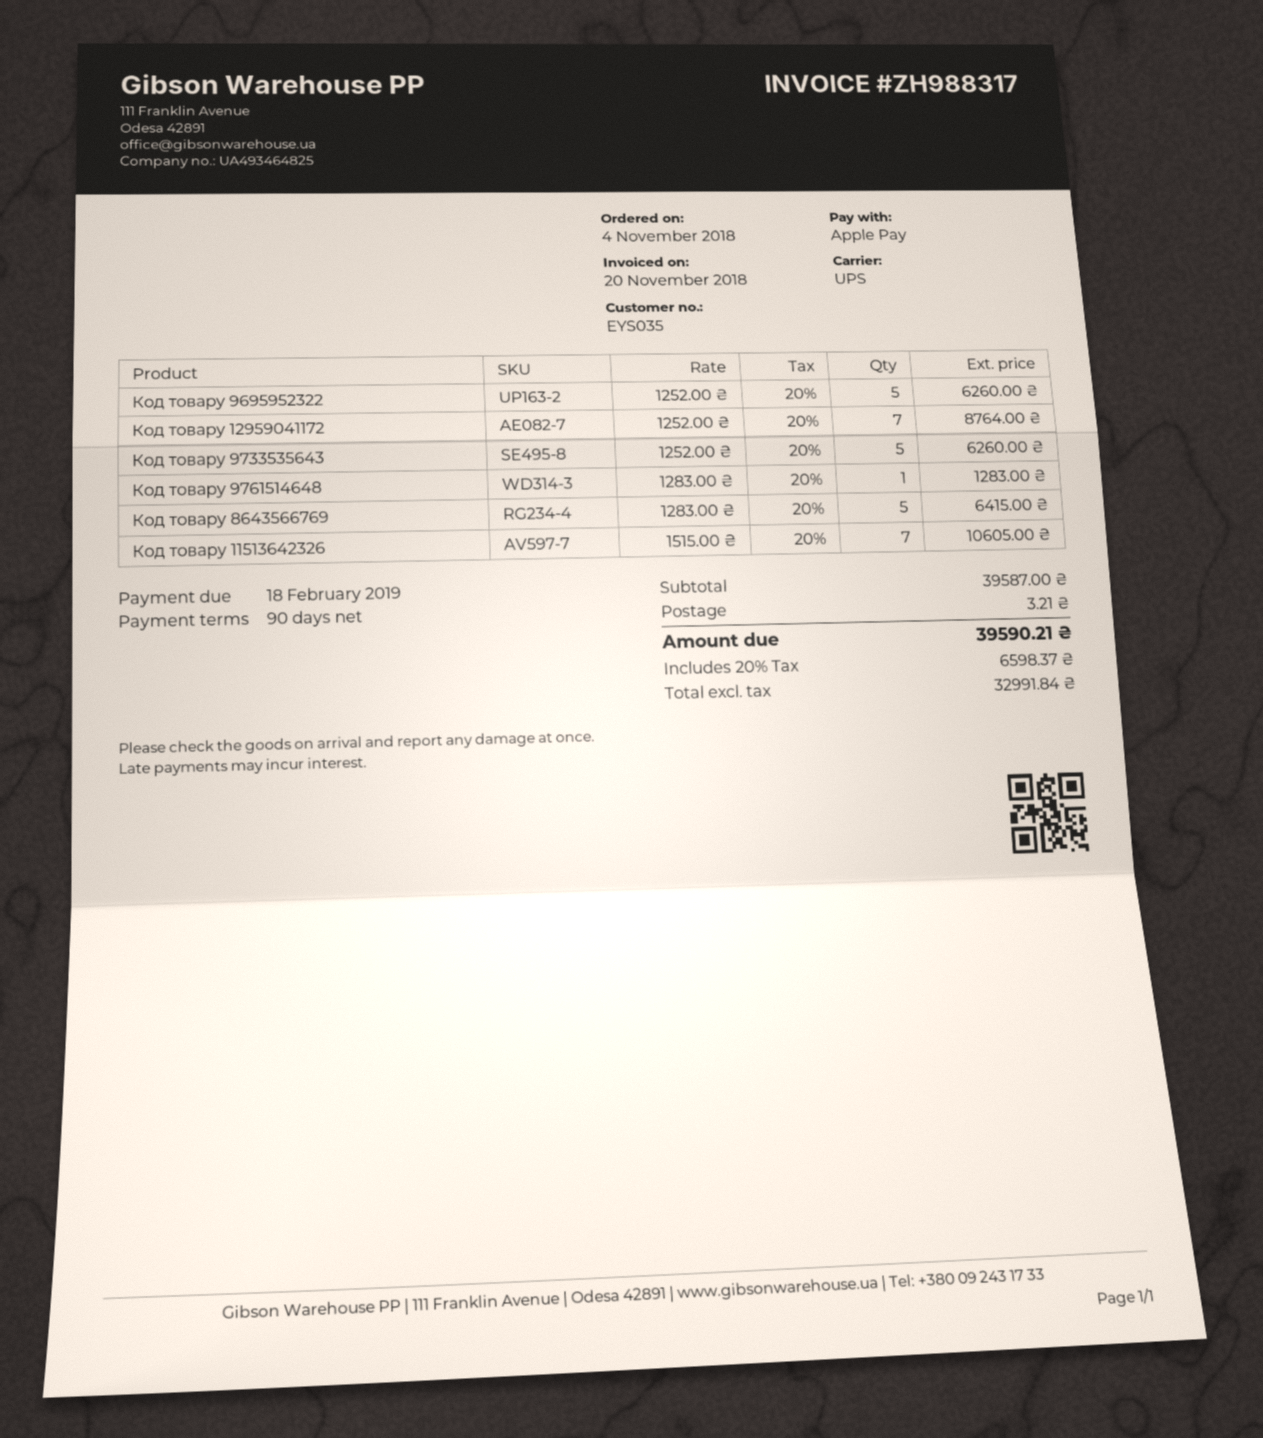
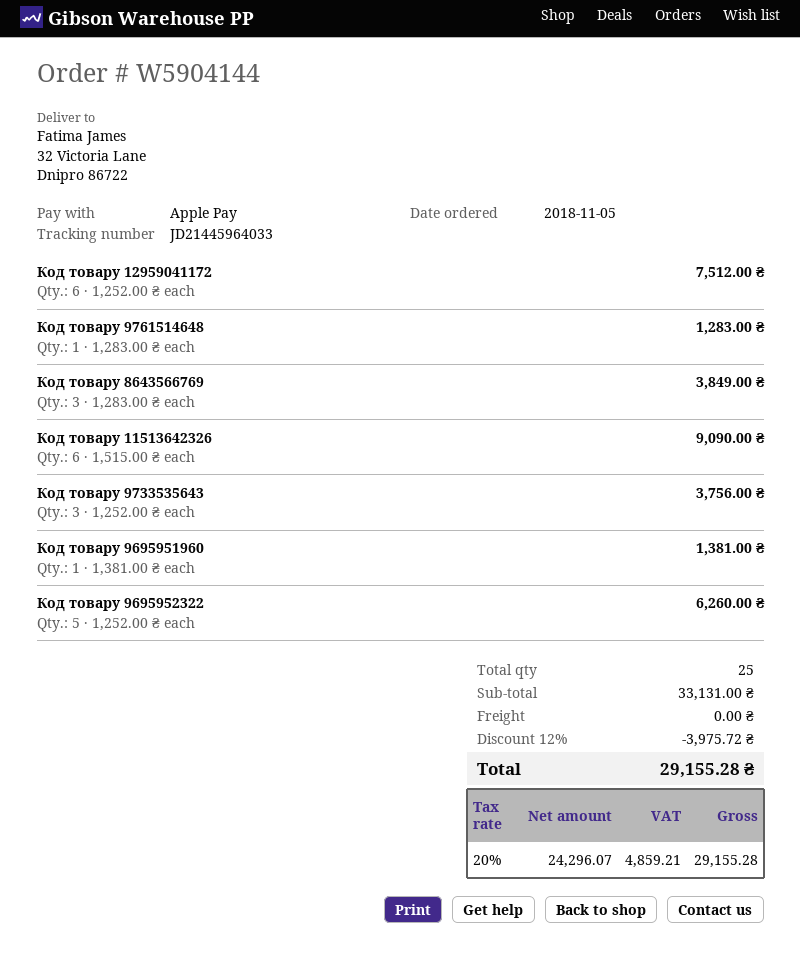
order date: 2018-11-04 -> 2018-11-05
Код товару 12959041172: 7 x 1252.00 = 8764.00 -> 6 x 1252.00 = 7512.00
Код товару 9733535643: 5 x 1252.00 = 6260.00 -> 3 x 1252.00 = 3756.00
Код товару 8643566769: 5 x 1283.00 = 6415.00 -> 3 x 1283.00 = 3849.00
Код товару 11513642326: 7 x 1515.00 = 10605.00 -> 6 x 1515.00 = 9090.00
Код товару 9695951960: none -> 1 x 1381.00 = 1381.00
subtotal: 39587.00 -> 33131.00
discount: none -> 12% = 3975.72
shipping: 3.21 -> 0.00
net: 32991.84 -> 24296.07
tax: 20% = 6598.37 -> 20% = 4859.21
total: 39590.21 -> 29155.28

